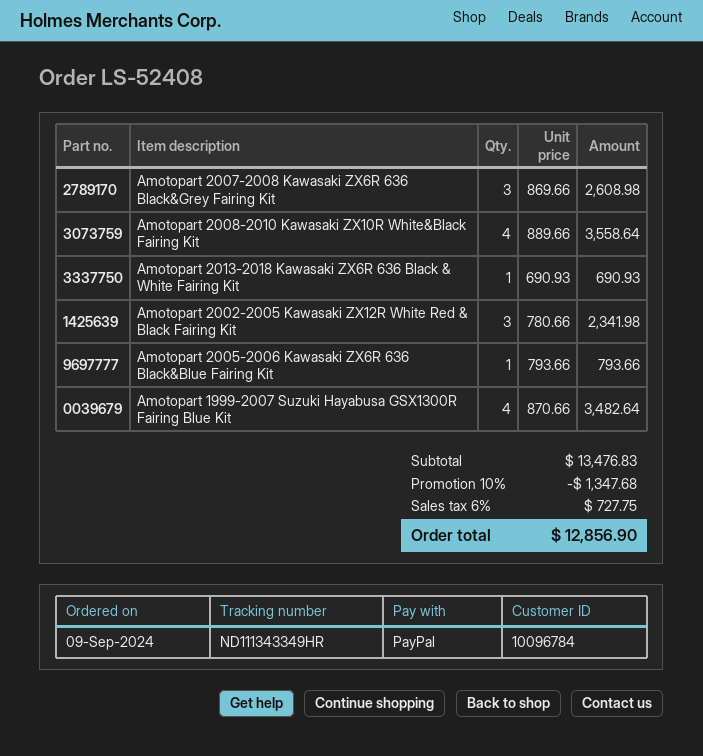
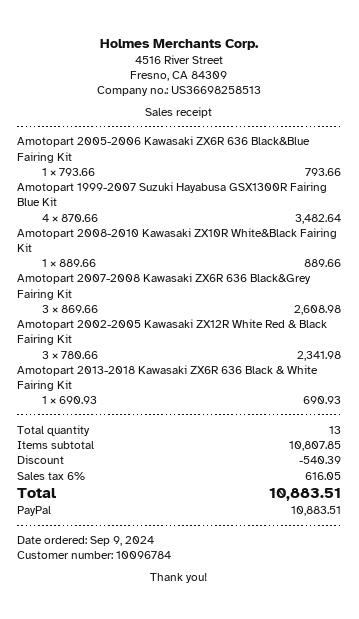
Amotopart 2008-2010 Kawasaki ZX10R White&Black Fairing Kit: 4 x 889.66 = 3558.64 -> 1 x 889.66 = 889.66
subtotal: 13476.83 -> 10807.85
discount: 1347.68 -> 540.39
tax: 6% = 727.75 -> 6% = 616.05
total: 12856.90 -> 10883.51

